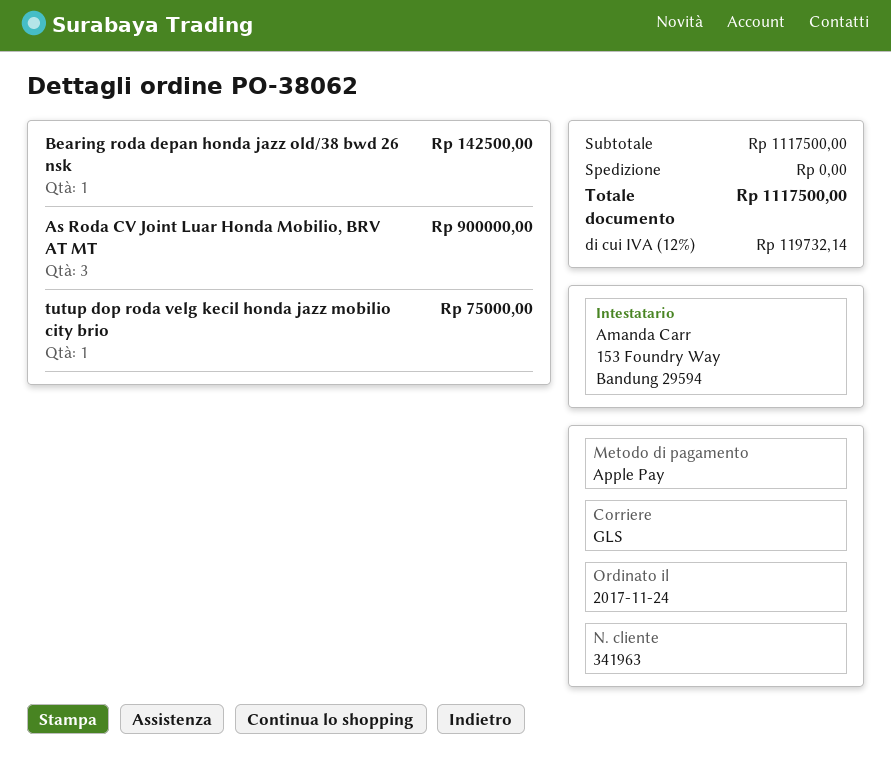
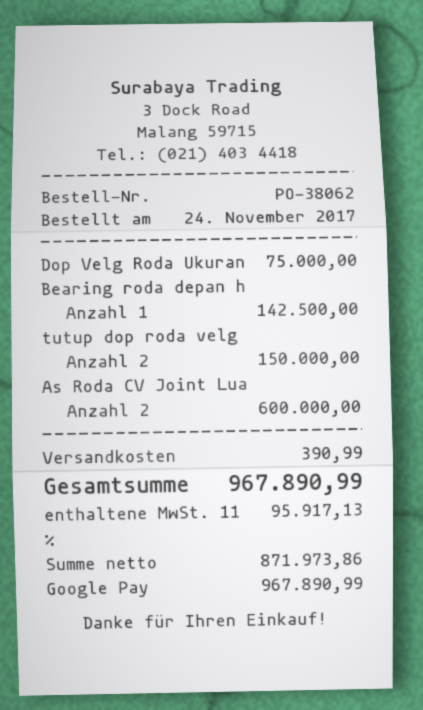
payment method: Apple Pay -> Google Pay
As Roda CV Joint Luar Honda Mobilio, BRV AT MT: 3 for 900000.00 -> 2 for 600000.00
tutup dop roda velg kecil honda jazz mobilio city brio: 1 for 75000.00 -> 2 for 150000.00
Dop Velg Roda Ukuran: none -> 1 for 75000.00
shipping: 0.00 -> 390.99
tax: 12% = 119732.14 -> 11% = 95917.13
total: 1117500.00 -> 967890.99

